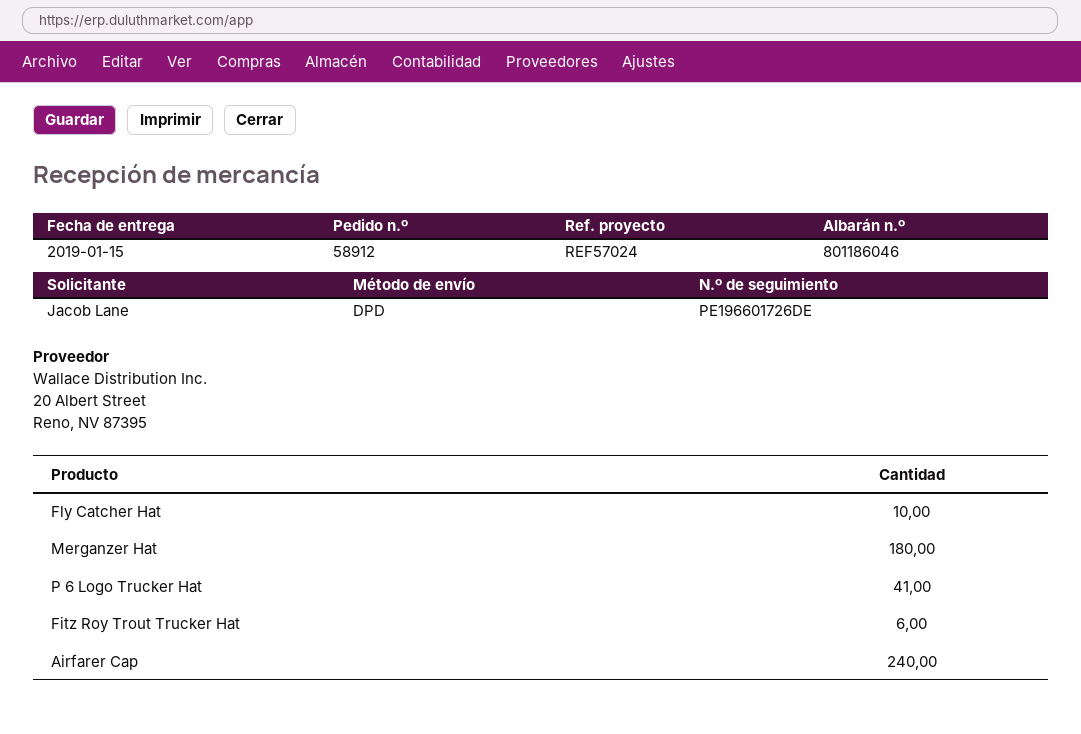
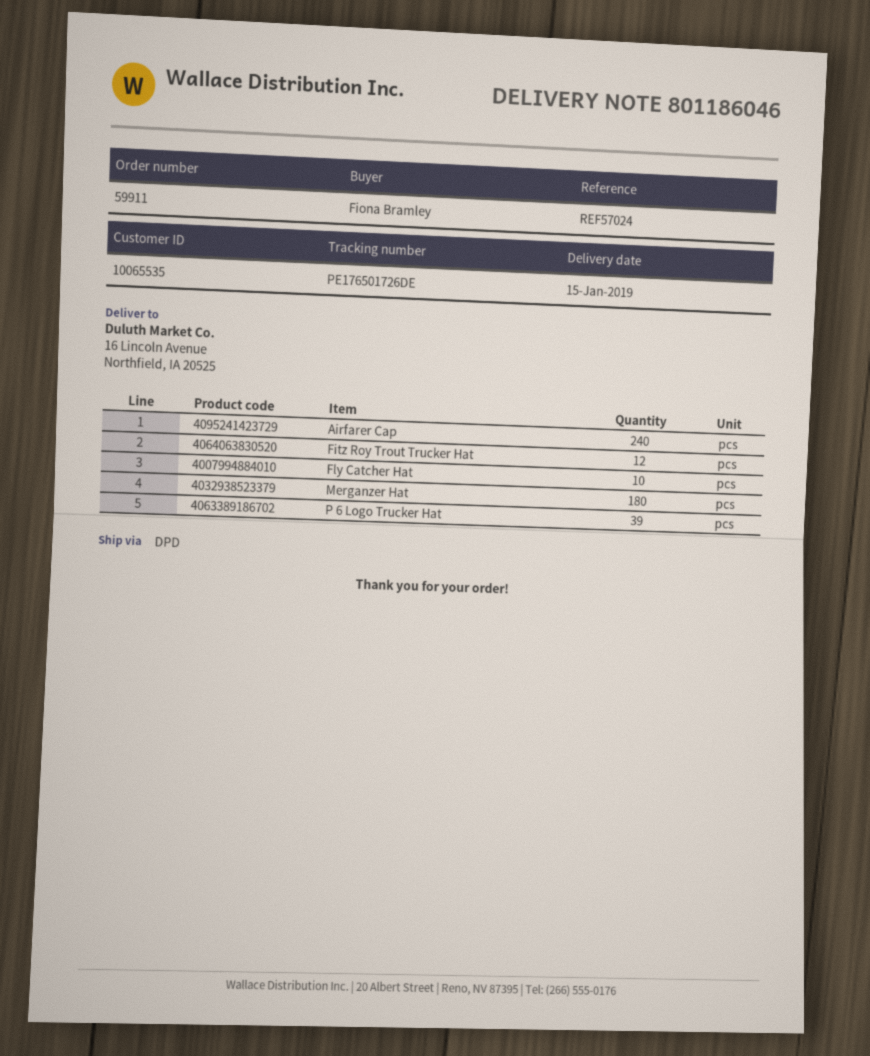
order number: 58912 -> 59911
ordered by: Jacob Lane -> Fiona Bramley
tracking number: PE196601726DE -> PE176501726DE
P 6 Logo Trucker Hat: 41 -> 39
Fitz Roy Trout Trucker Hat: 6 -> 12

